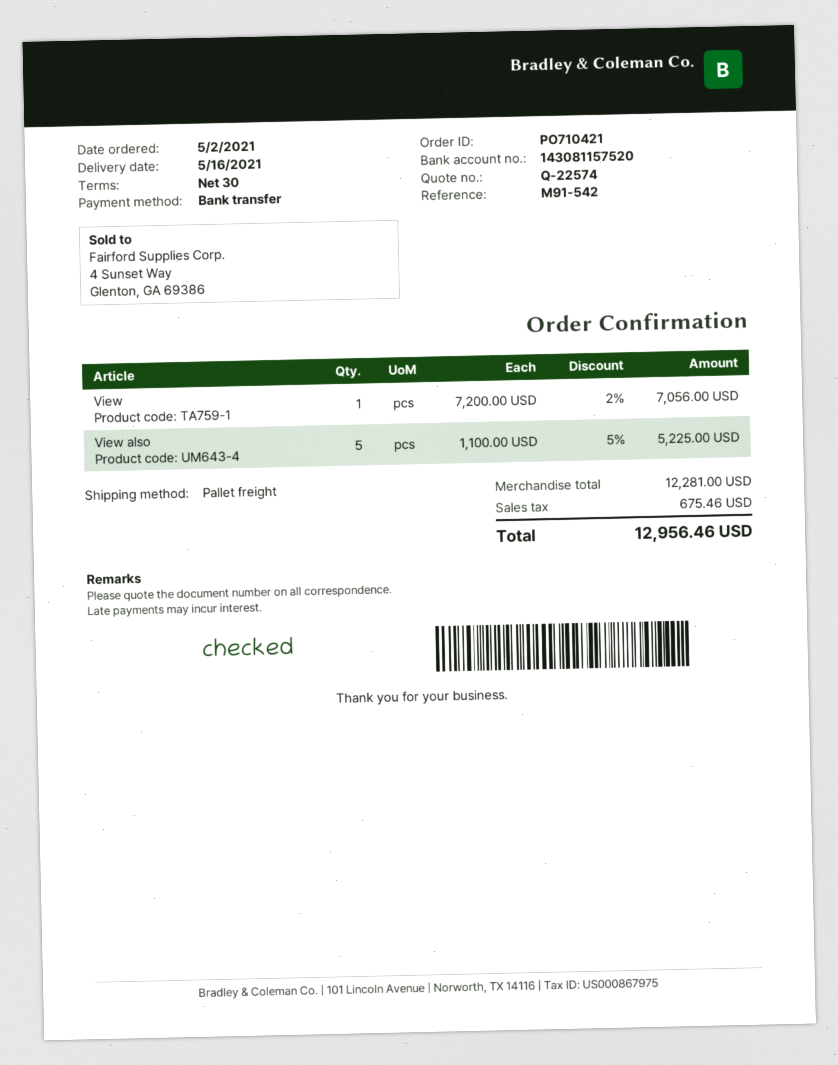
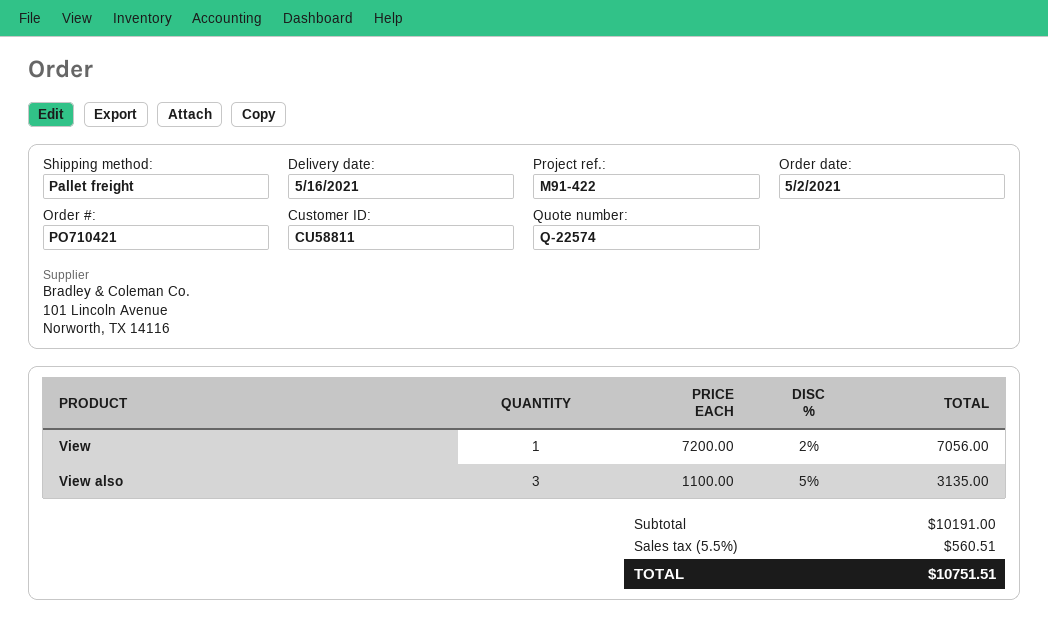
reference: M91-542 -> M91-422
View also: 5 x 1100.00 - 5% = 5225.00 -> 3 x 1100.00 - 5% = 3135.00
subtotal: 12281.00 -> 10191.00
tax: 675.46 -> 560.51
total: 12956.46 -> 10751.51

